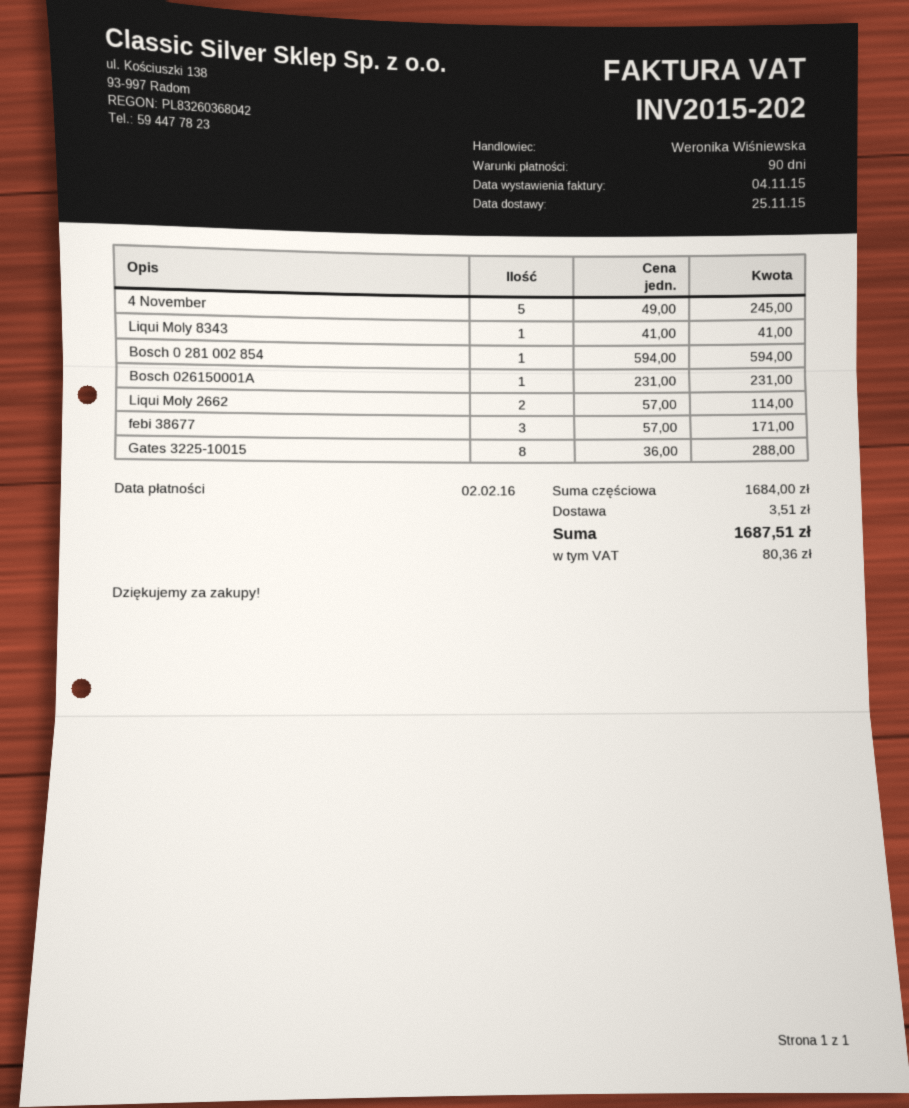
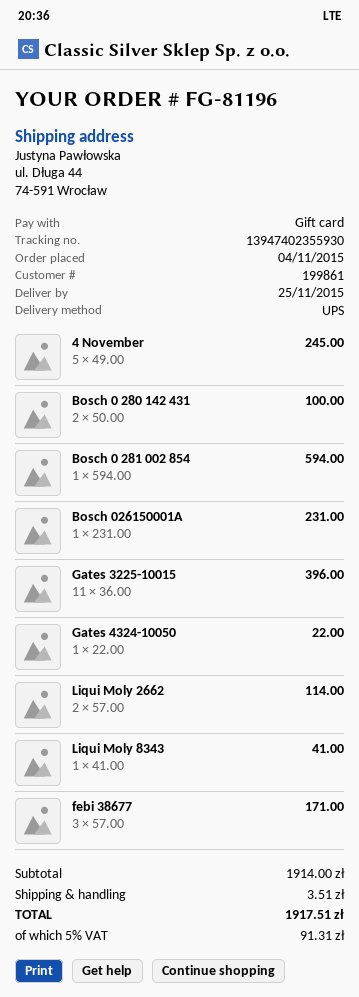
Gates 3225-10015: 8 x 36.00 = 288.00 -> 11 x 36.00 = 396.00
Bosch 0 280 142 431: none -> 2 x 50.00 = 100.00
Gates 4324-10050: none -> 1 x 22.00 = 22.00
subtotal: 1684.00 -> 1914.00
tax: 80.36 -> 91.31
total: 1687.51 -> 1917.51

